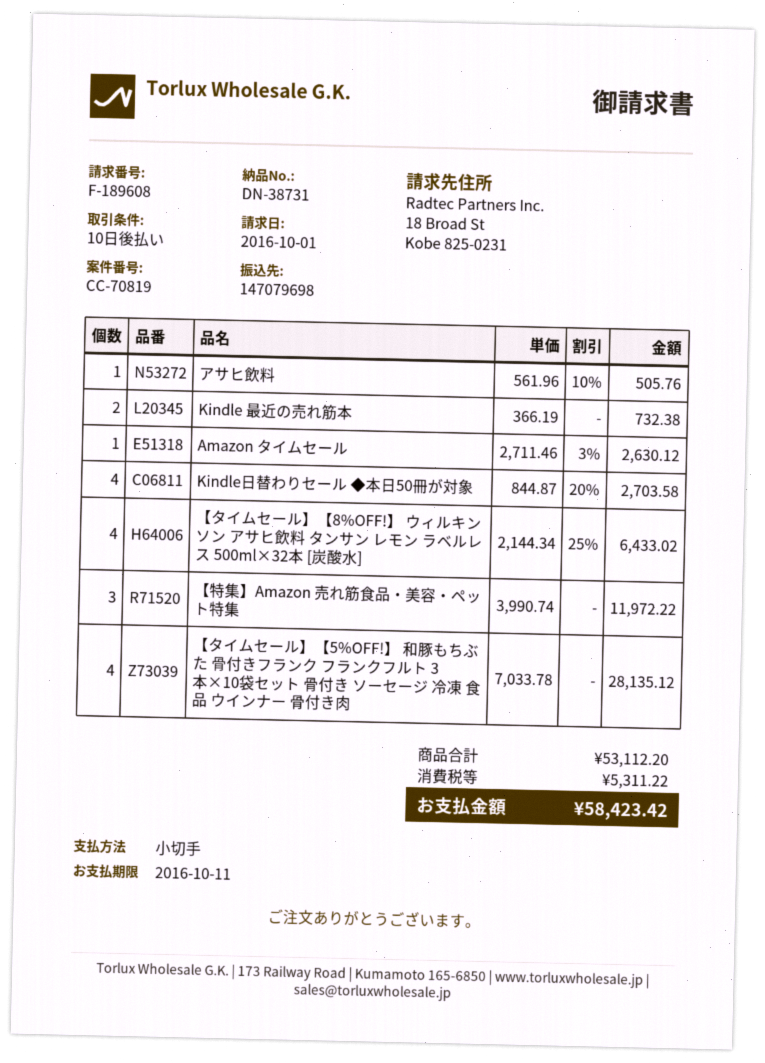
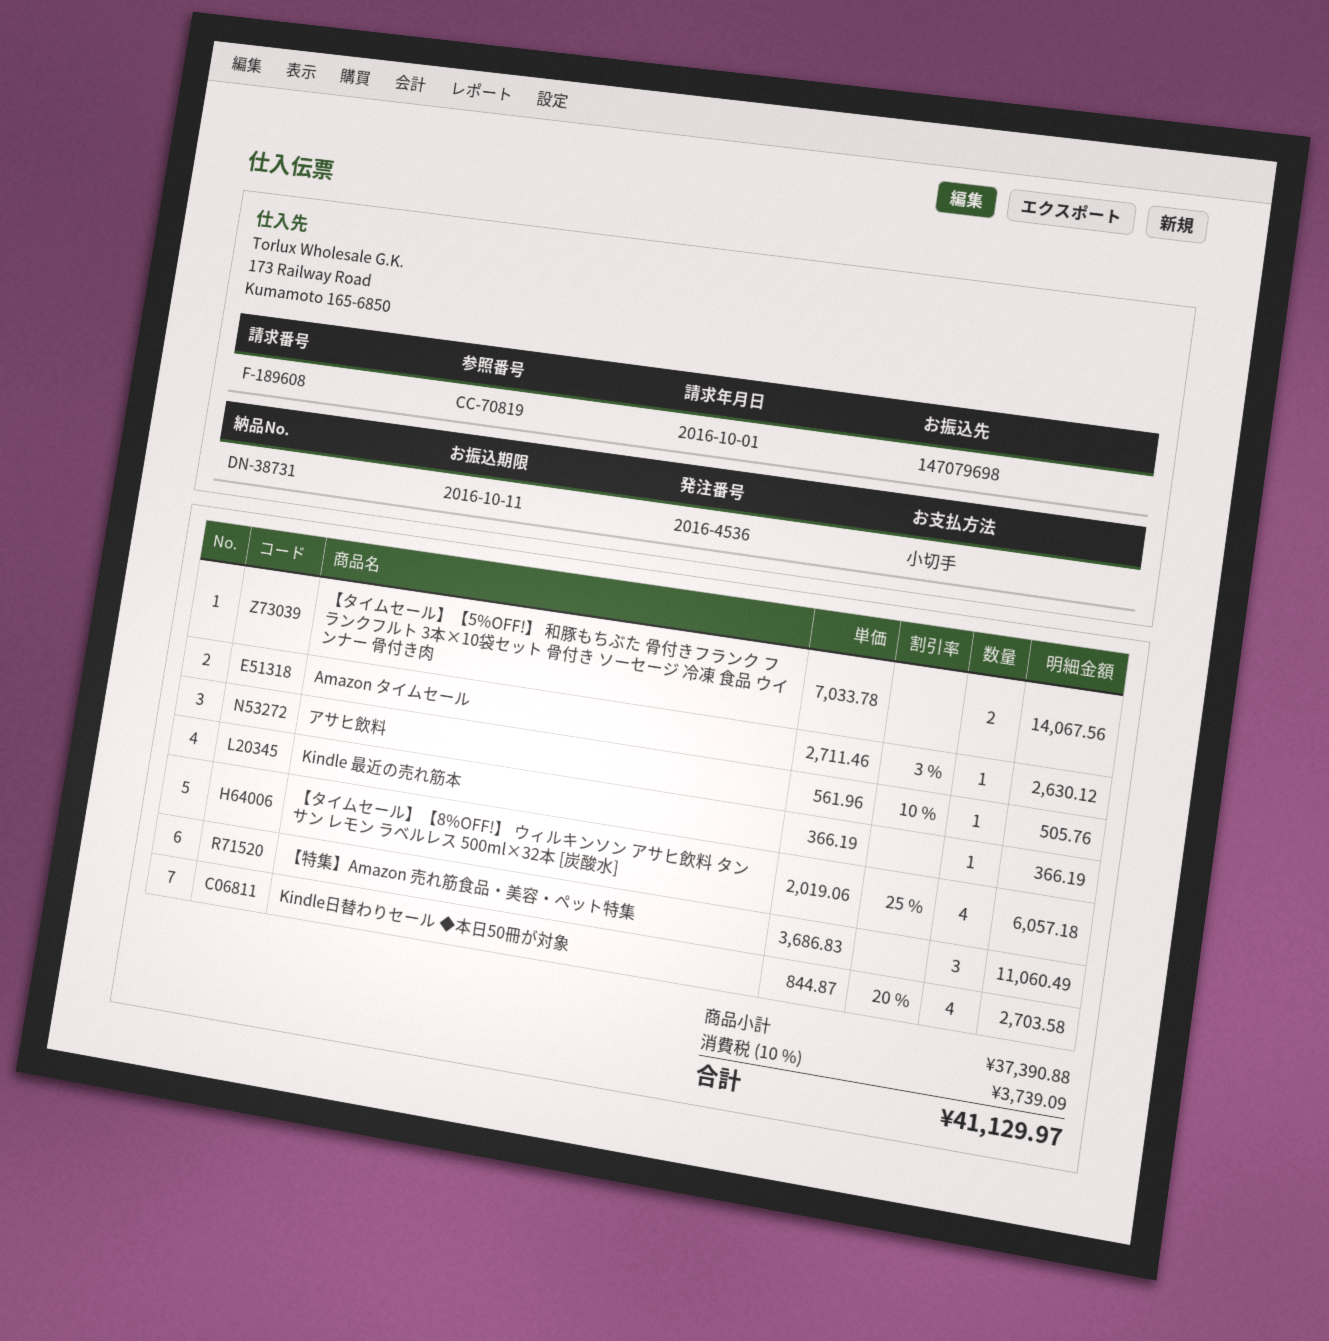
Kindle 最近の売れ筋本: 2 x 366.19 = 732.38 -> 1 x 366.19 = 366.19
【タイムセール】【8%OFF!】 ウィルキンソン アサヒ飲料 タンサン レモン ラベルレス 500ml×32本 [炭酸水]: 4 x 2144.34 - 25% = 6433.02 -> 4 x 2019.06 - 25% = 6057.18
【特集】Amazon 売れ筋食品・美容・ペット特集: 3 x 3990.74 = 11972.22 -> 3 x 3686.83 = 11060.49
【タイムセール】【5%OFF!】 和豚もちぶた 骨付きフランク フランクフルト 3本×10袋セット 骨付き ソーセージ 冷凍 食品 ウインナー 骨付き肉: 4 x 7033.78 = 28135.12 -> 2 x 7033.78 = 14067.56
subtotal: 53112.20 -> 37390.88
tax: 5311.22 -> 3739.09
total: 58423.42 -> 41129.97

